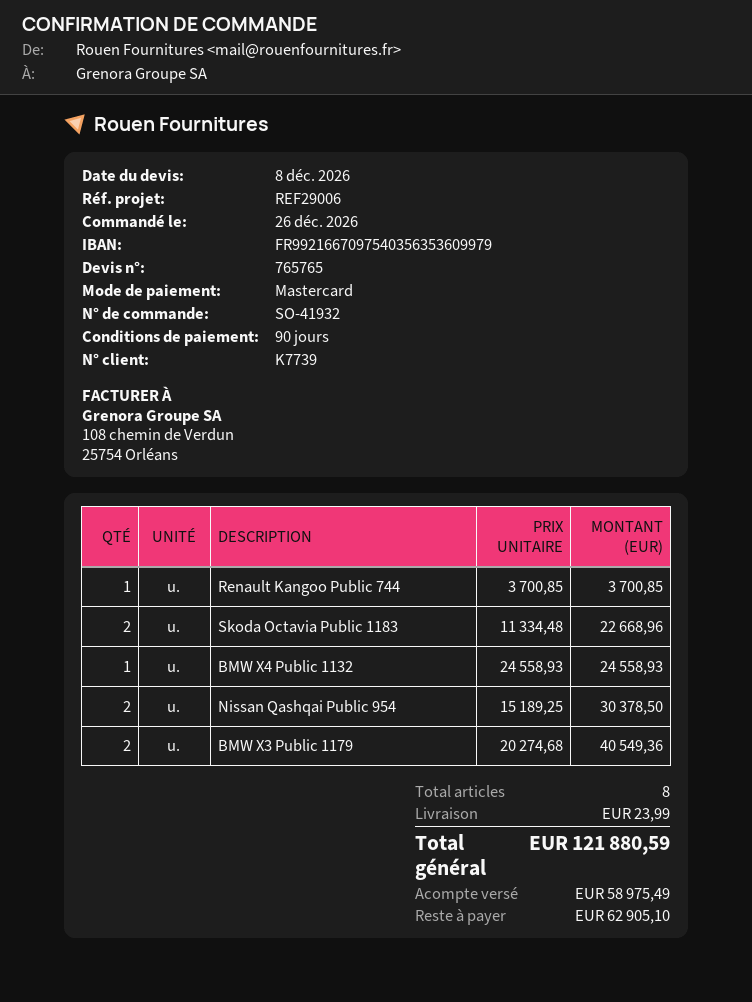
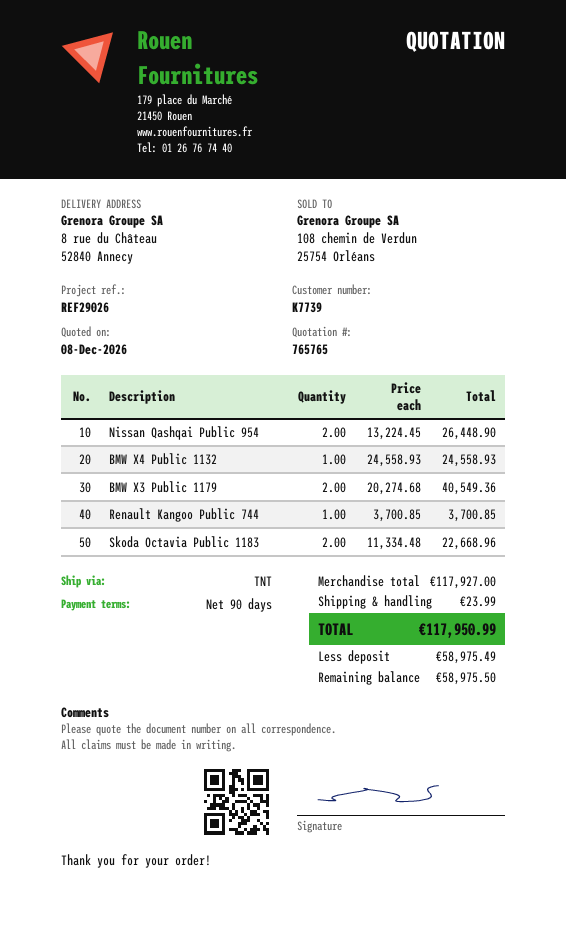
reference: REF29006 -> REF29026
Nissan Qashqai Public 954: 2 x 15189.25 = 30378.50 -> 2 x 13224.45 = 26448.90
total: 121880.59 -> 117950.99
balance: 62905.10 -> 58975.50

